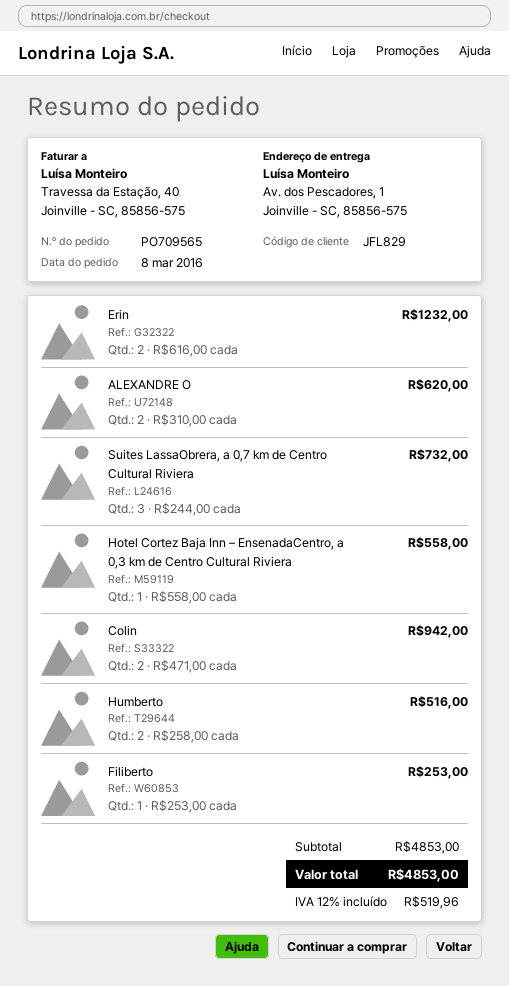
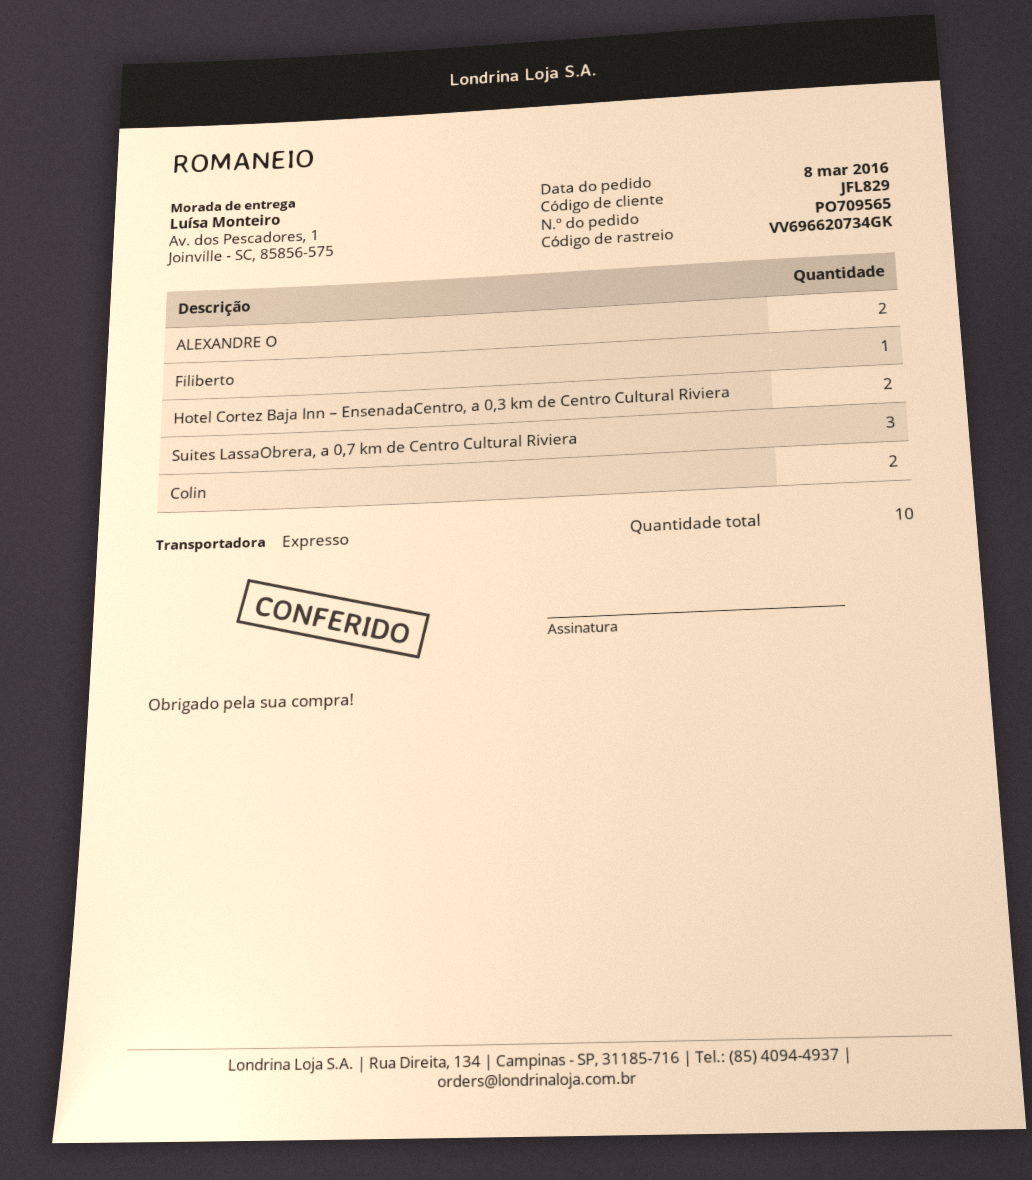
Erin: 2 -> none
Hotel Cortez Baja Inn – EnsenadaCentro, a 0,3 km de Centro Cultural Riviera: 1 -> 2
Humberto: 2 -> none

